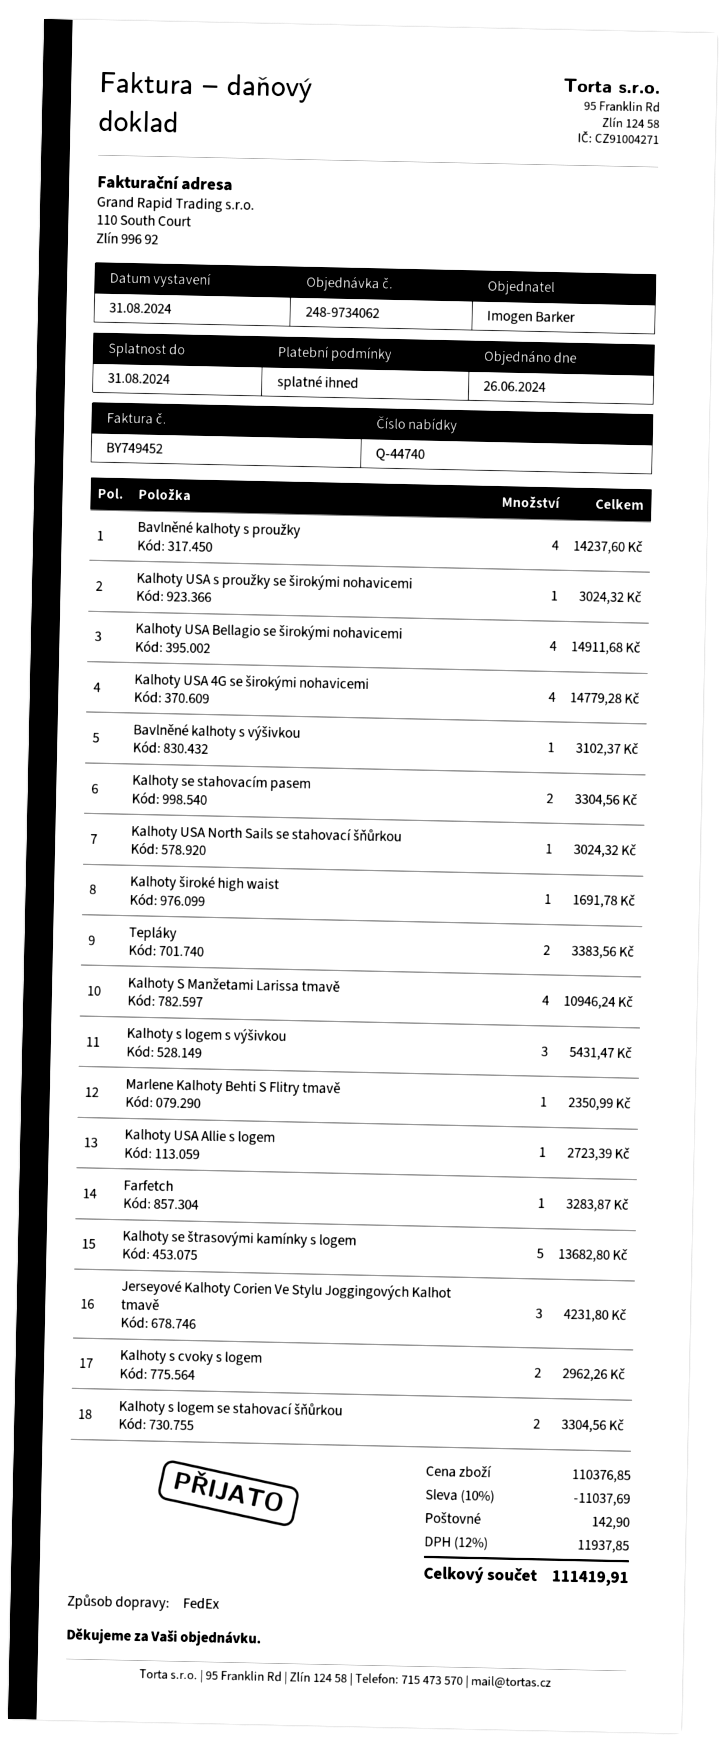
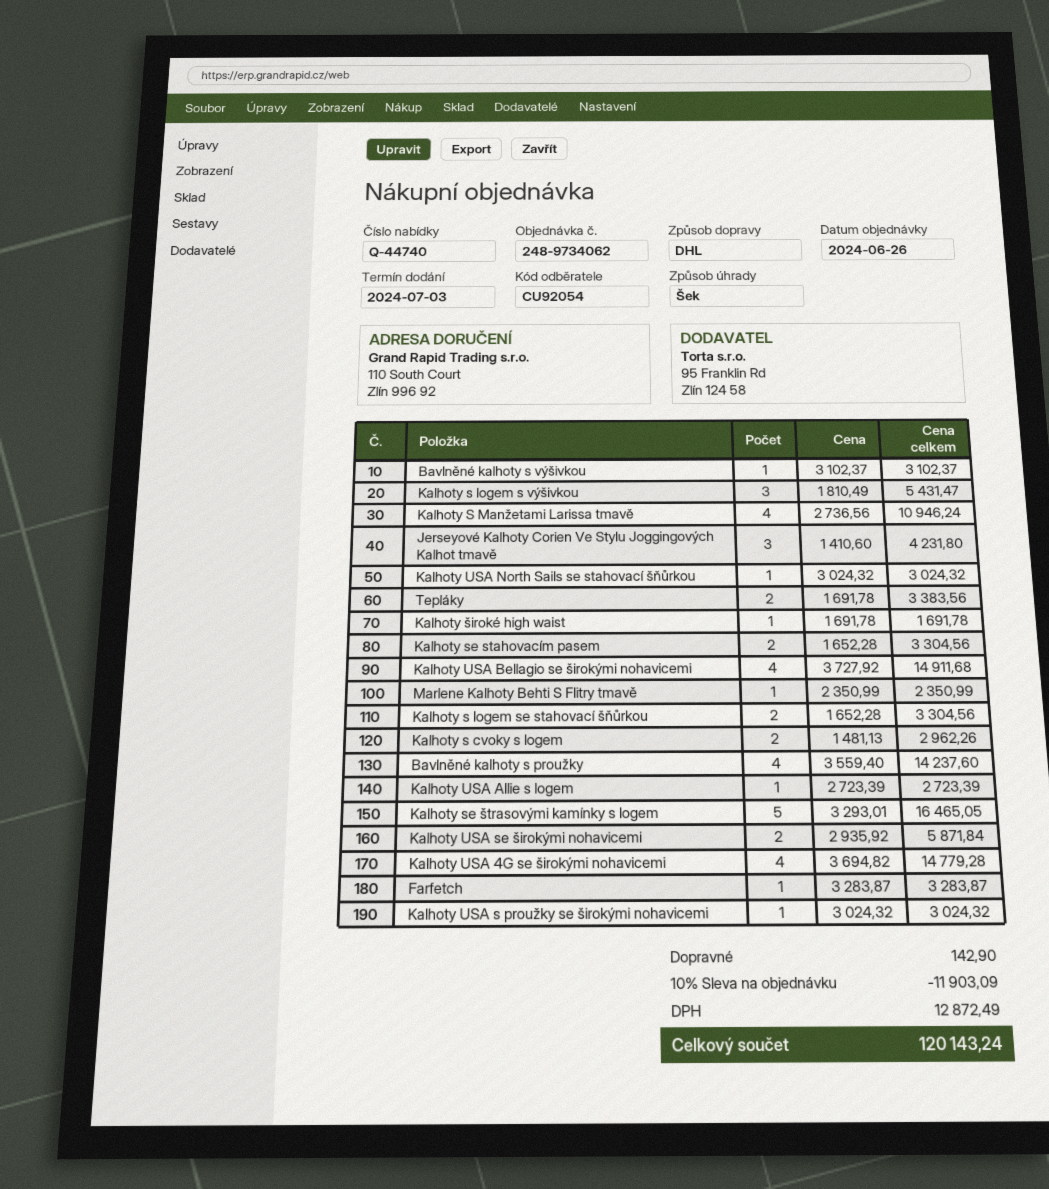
shipping method: FedEx -> DHL
Kalhoty se štrasovými kamínky s logem: 5 for 13682.80 -> 5 for 16465.05
Kalhoty USA se širokými nohavicemi: none -> 2 for 5871.84
discount: 10% = 11037.69 -> 10% = 11903.09
tax: 11937.85 -> 12872.49
total: 111419.91 -> 120143.24

